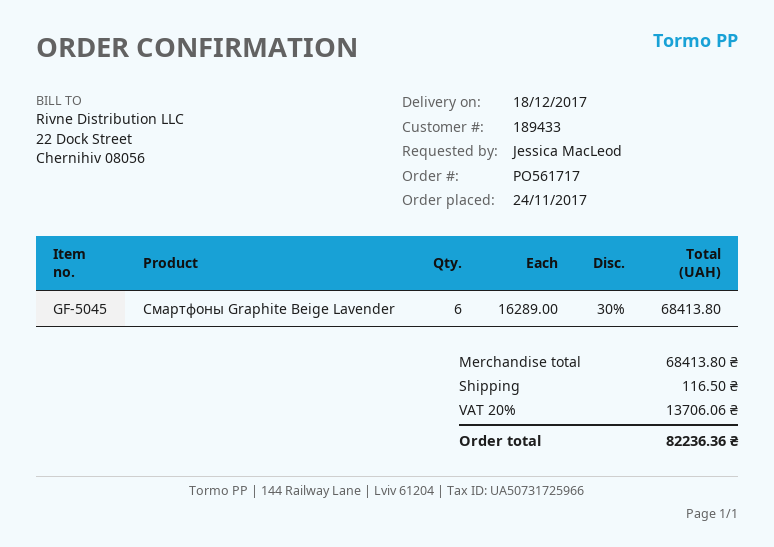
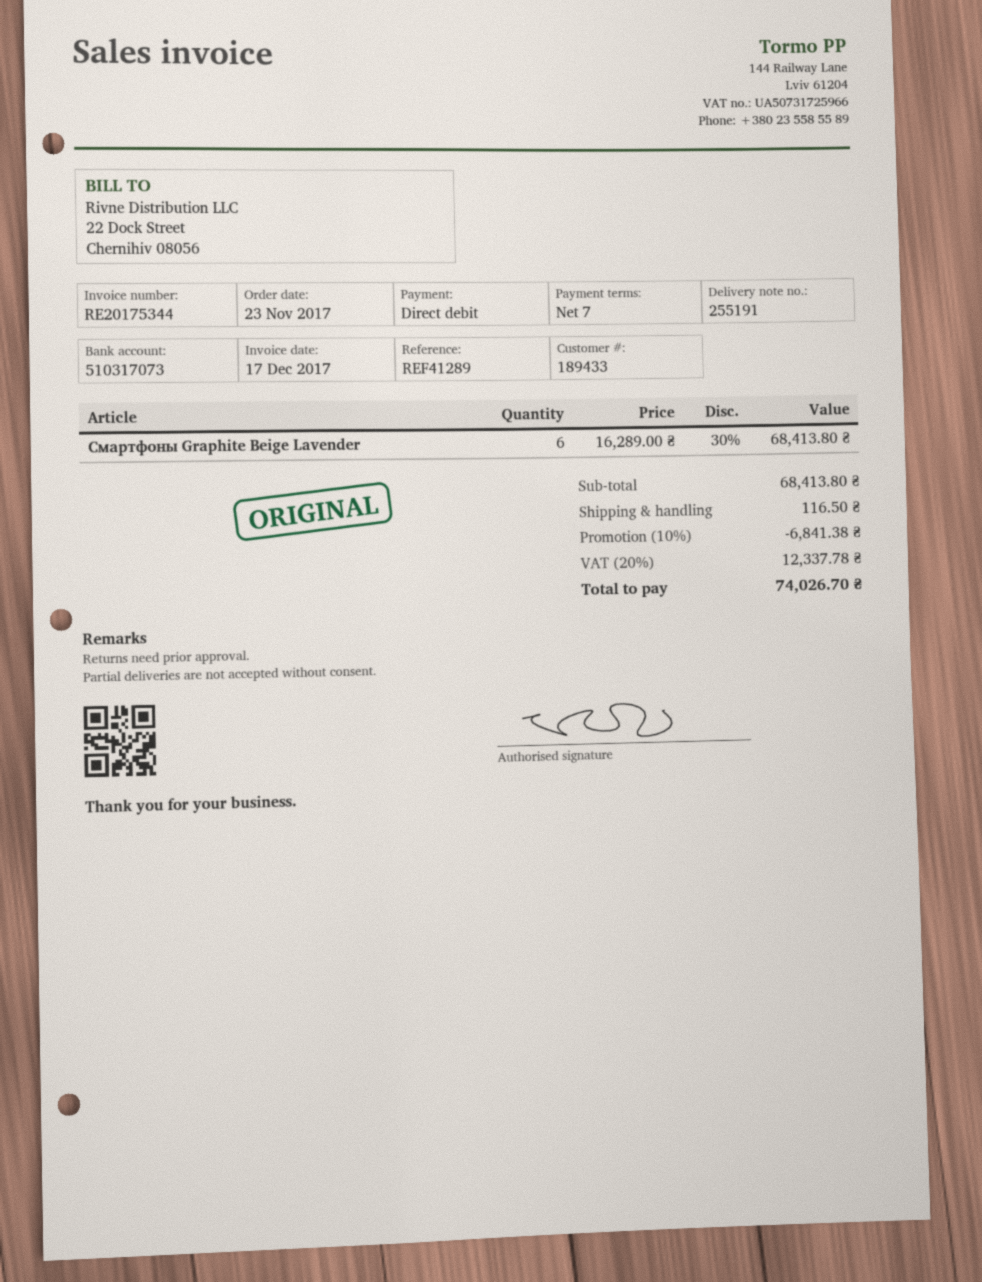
order date: 2017-11-24 -> 2017-11-23
discount: none -> 10% = 6841.38
tax: 20% = 13706.06 -> 20% = 12337.78
total: 82236.36 -> 74026.70

